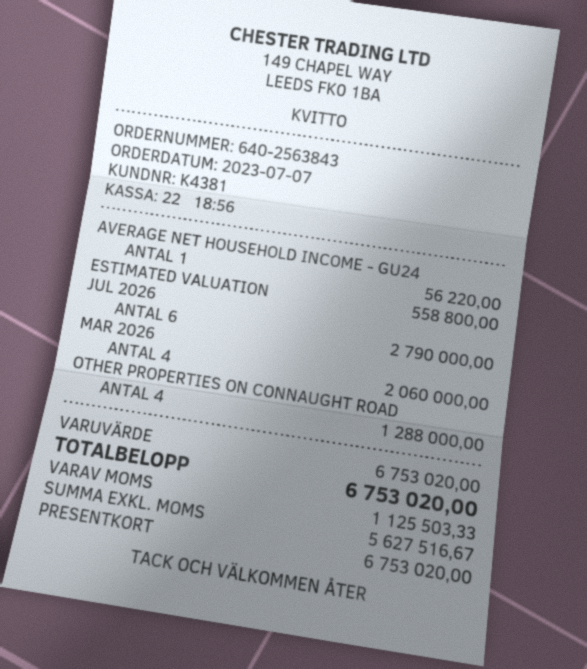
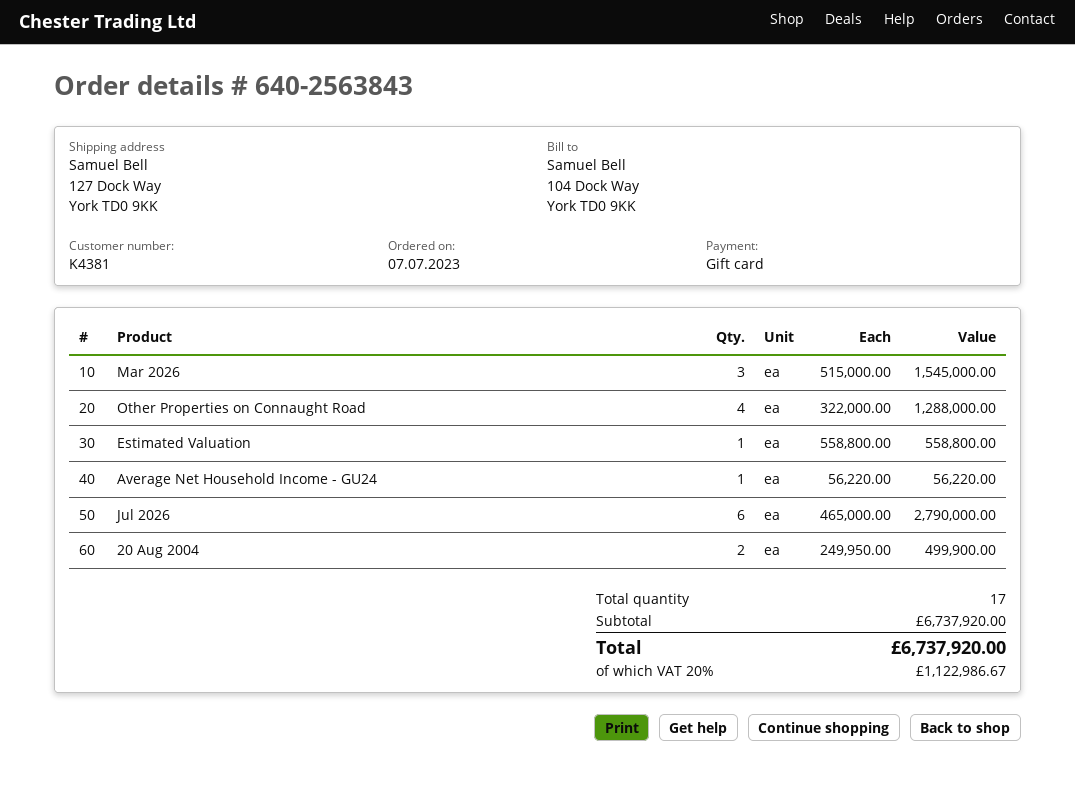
MAR 2026: 4 for 2060000.00 -> 3 for 1545000.00
20 Aug 2004: none -> 2 for 499900.00
subtotal: 6753020.00 -> 6737920.00
tax: 1125503.33 -> 1122986.67
total: 6753020.00 -> 6737920.00

